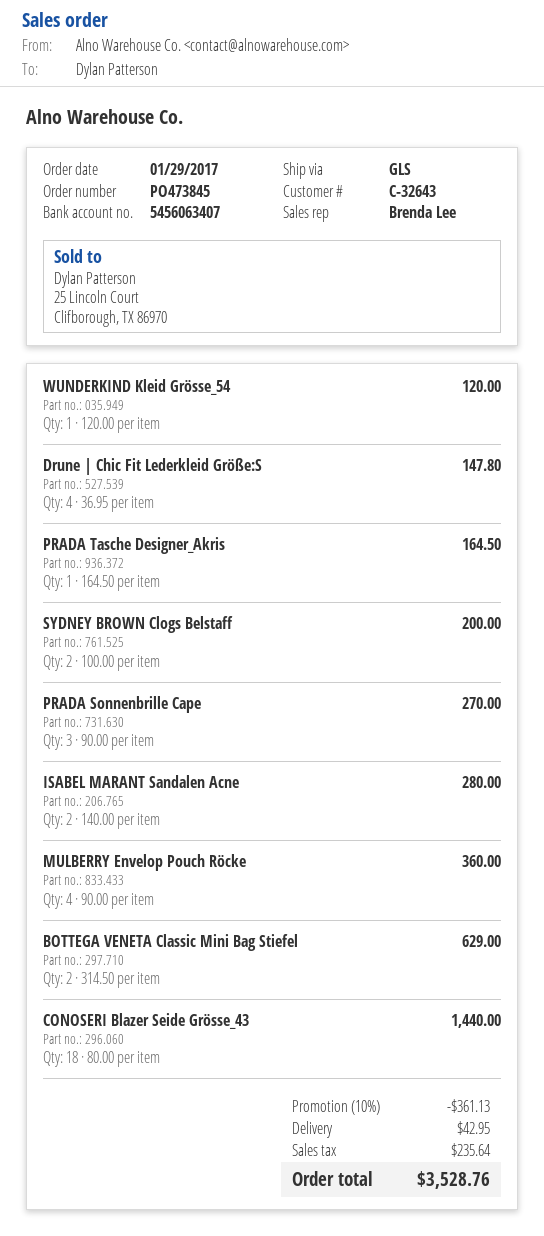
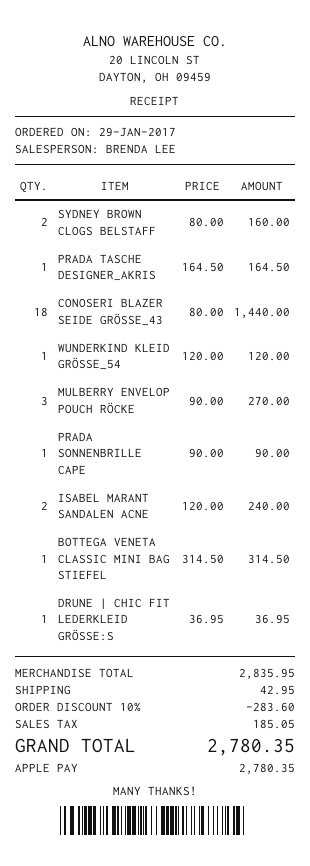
Drune | Chic Fit Lederkleid Größe:S: 4 x 36.95 = 147.80 -> 1 x 36.95 = 36.95
SYDNEY BROWN Clogs Belstaff: 2 x 100.00 = 200.00 -> 2 x 80.00 = 160.00
PRADA Sonnenbrille Cape: 3 x 90.00 = 270.00 -> 1 x 90.00 = 90.00
ISABEL MARANT Sandalen Acne: 2 x 140.00 = 280.00 -> 2 x 120.00 = 240.00
MULBERRY Envelop Pouch Röcke: 4 x 90.00 = 360.00 -> 3 x 90.00 = 270.00
BOTTEGA VENETA Classic Mini Bag Stiefel: 2 x 314.50 = 629.00 -> 1 x 314.50 = 314.50
discount: 10% = 361.13 -> 10% = 283.60
tax: 235.64 -> 185.05
total: 3528.76 -> 2780.35

